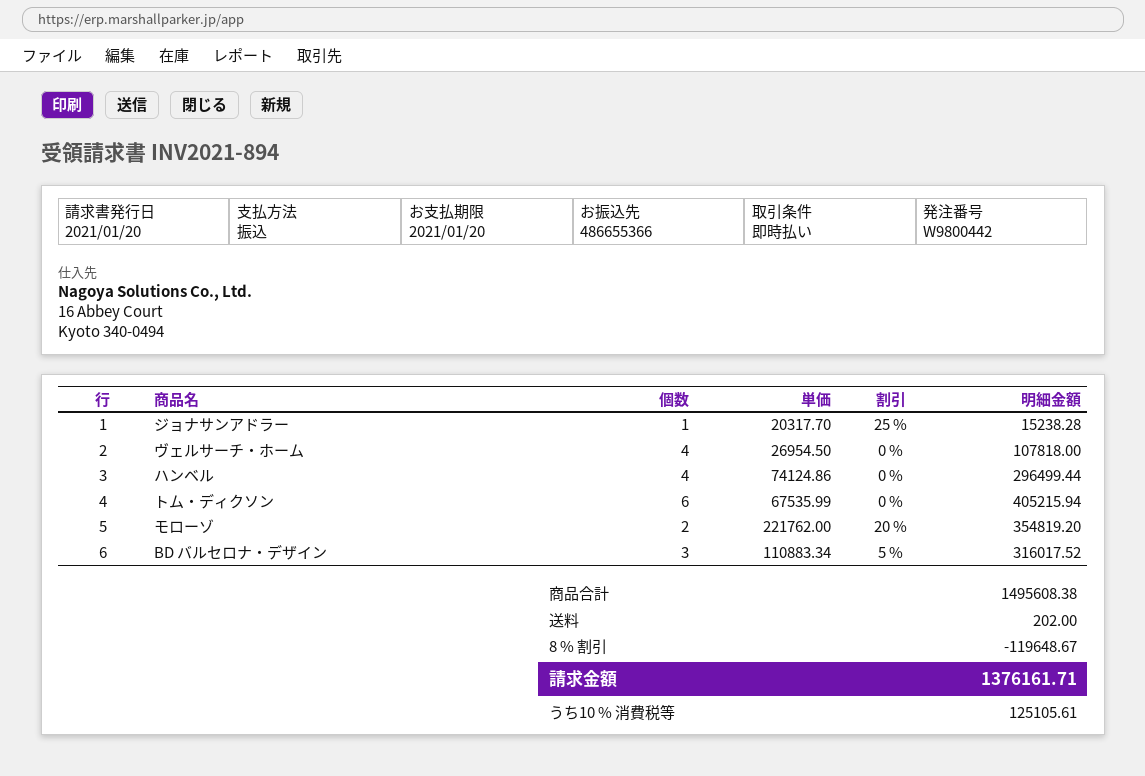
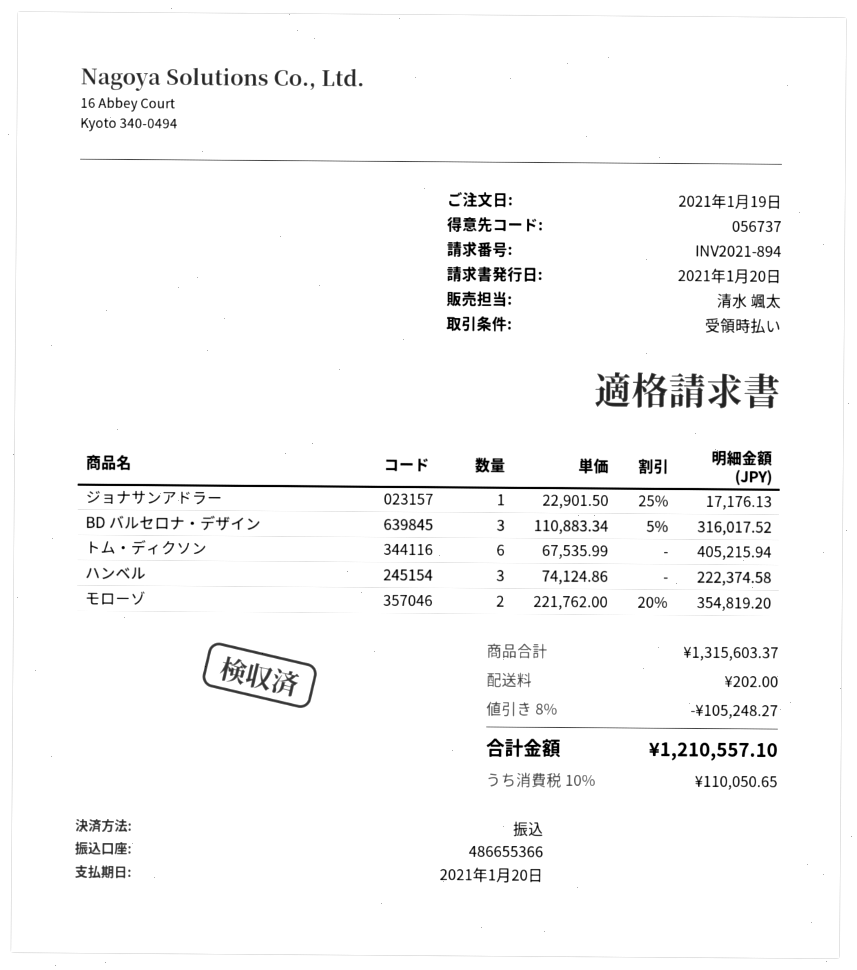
ジョナサンアドラー: 1 x 20317.70 - 25% = 15238.28 -> 1 x 22901.50 - 25% = 17176.13
ヴェルサーチ・ホーム: 4 x 26954.50 = 107818.00 -> none
ハンベル: 4 x 74124.86 = 296499.44 -> 3 x 74124.86 = 222374.58
subtotal: 1495608.38 -> 1315603.37
discount: 8% = 119648.67 -> 8% = 105248.27
tax: 10% = 125105.61 -> 10% = 110050.65
total: 1376161.71 -> 1210557.10

